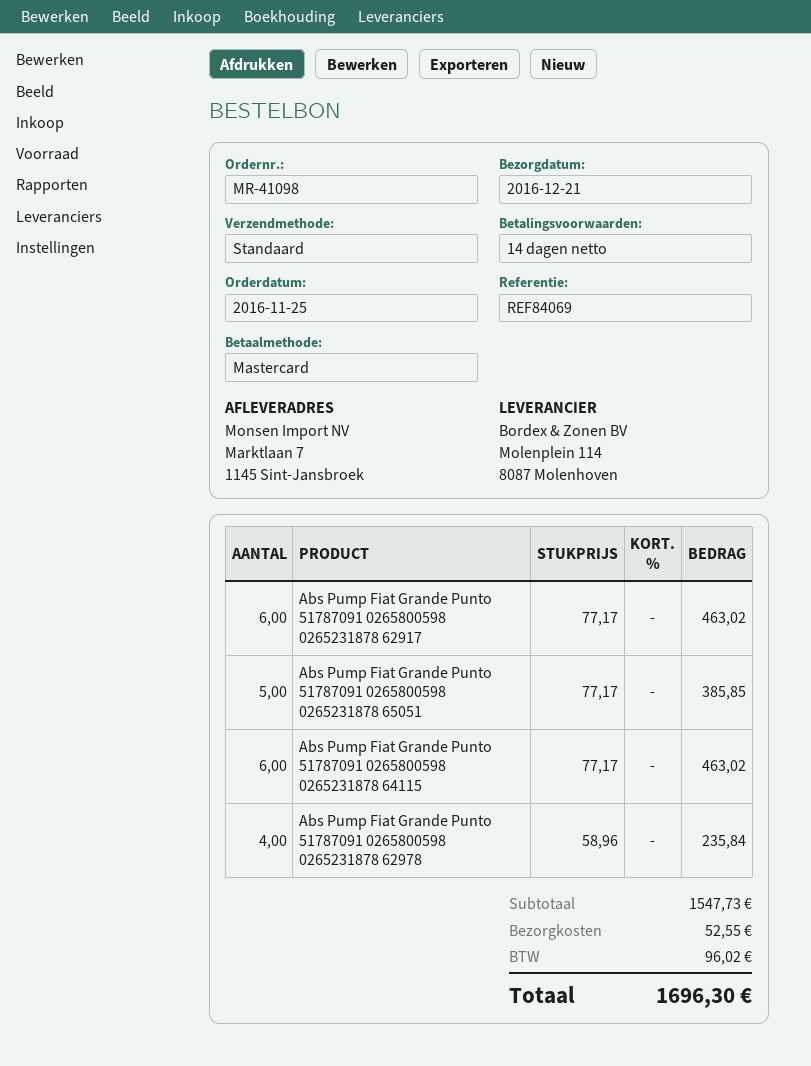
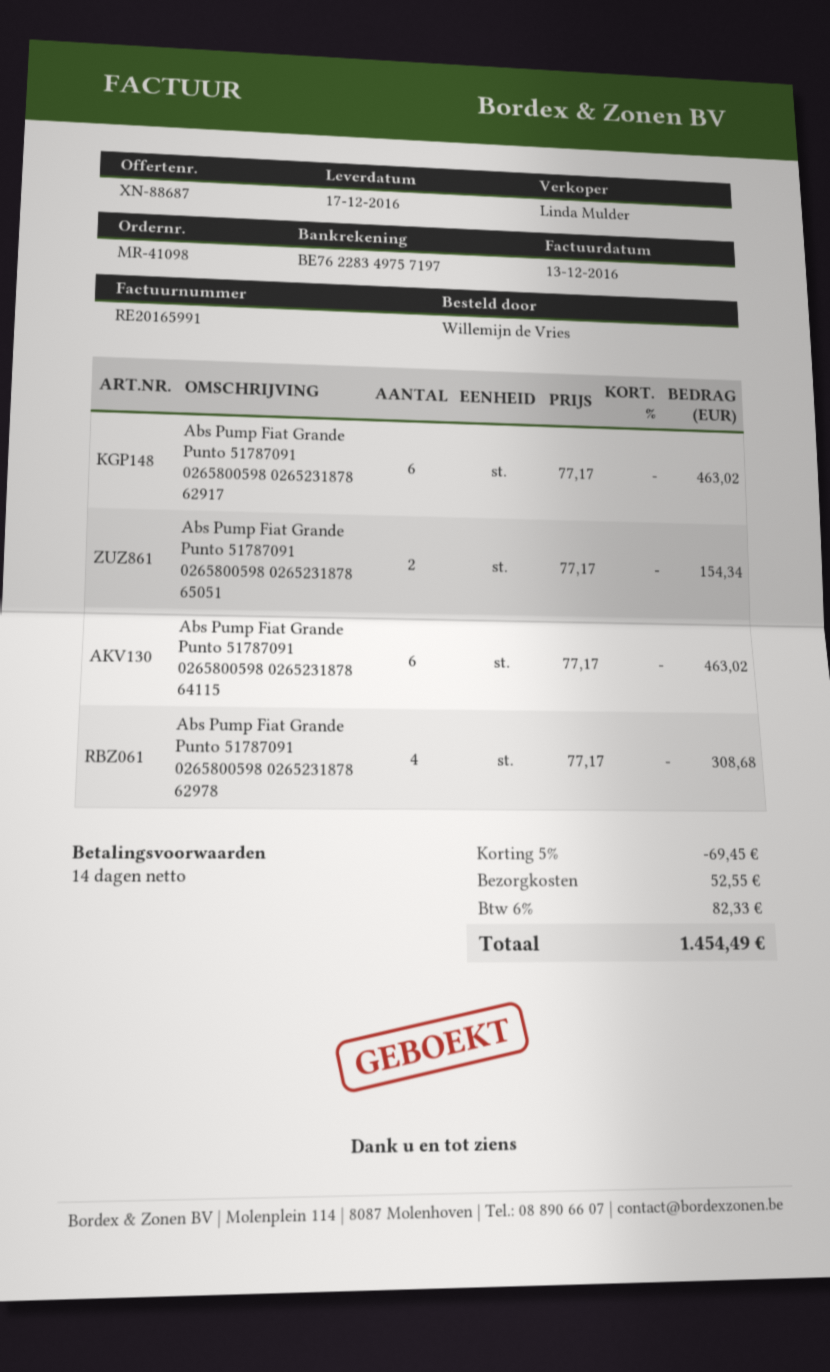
delivery date: 2016-12-21 -> 2016-12-17
Abs Pump Fiat Grande Punto 51787091 0265800598 0265231878 65051: 5 x 77.17 = 385.85 -> 2 x 77.17 = 154.34
Abs Pump Fiat Grande Punto 51787091 0265800598 0265231878 62978: 4 x 58.96 = 235.84 -> 4 x 77.17 = 308.68
discount: none -> 5% = 69.45
tax: 96.02 -> 82.33
total: 1696.30 -> 1454.49

